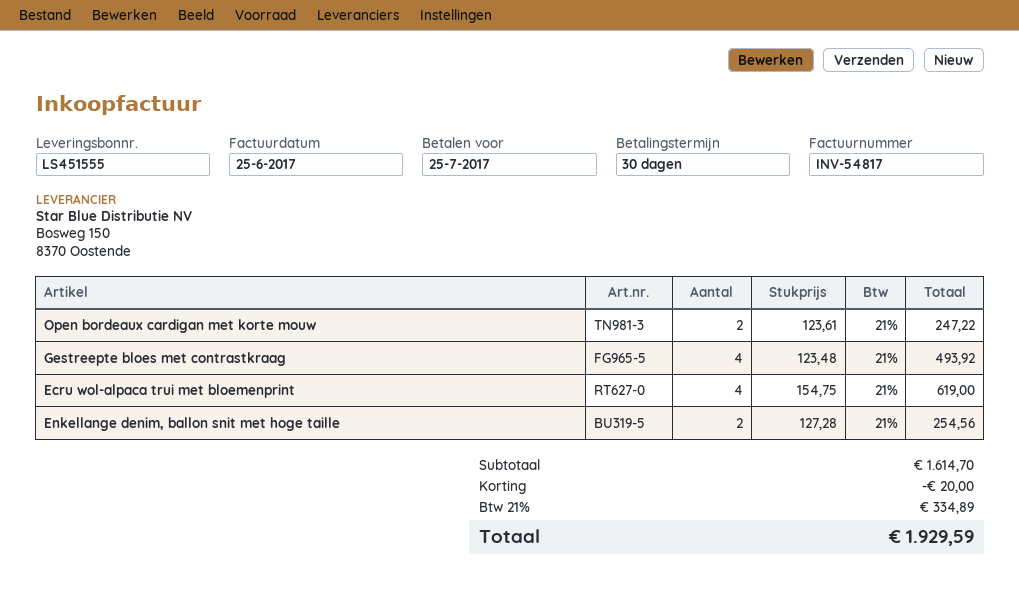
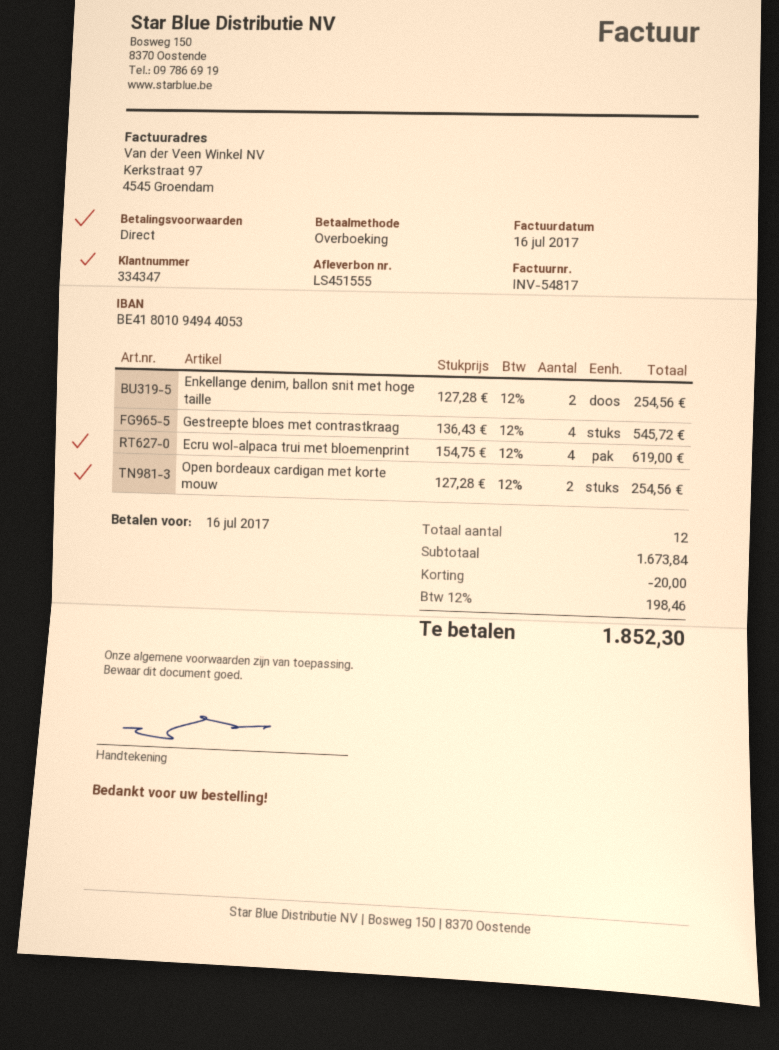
invoice date: 2017-06-25 -> 2017-07-16
payment terms: 30 days -> on receipt
due date: 2017-07-25 -> 2017-07-16
Open bordeaux cardigan met korte mouw: 2 x 123.61 = 247.22 -> 2 x 127.28 = 254.56
Gestreepte bloes met contrastkraag: 4 x 123.48 = 493.92 -> 4 x 136.43 = 545.72
subtotal: 1614.70 -> 1673.84
tax: 21% = 334.89 -> 12% = 198.46
total: 1929.59 -> 1852.30

